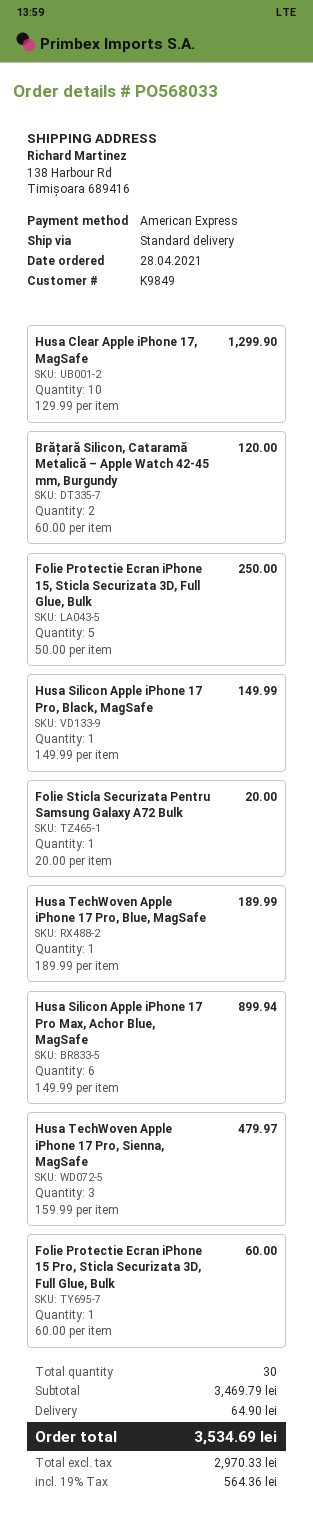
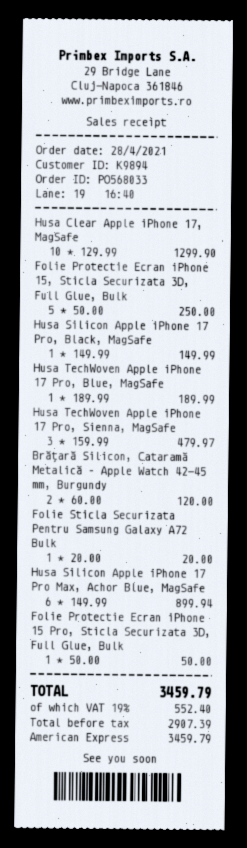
customer number: K9849 -> K9894
Folie Protectie Ecran iPhone 15 Pro, Sticla Securizata 3D, Full Glue, Bulk: 1 x 60.00 = 60.00 -> 1 x 50.00 = 50.00
shipping: 64.90 -> none
net: 2970.33 -> 2907.39
tax: 19% = 564.36 -> 19% = 552.40
total: 3534.69 -> 3459.79

